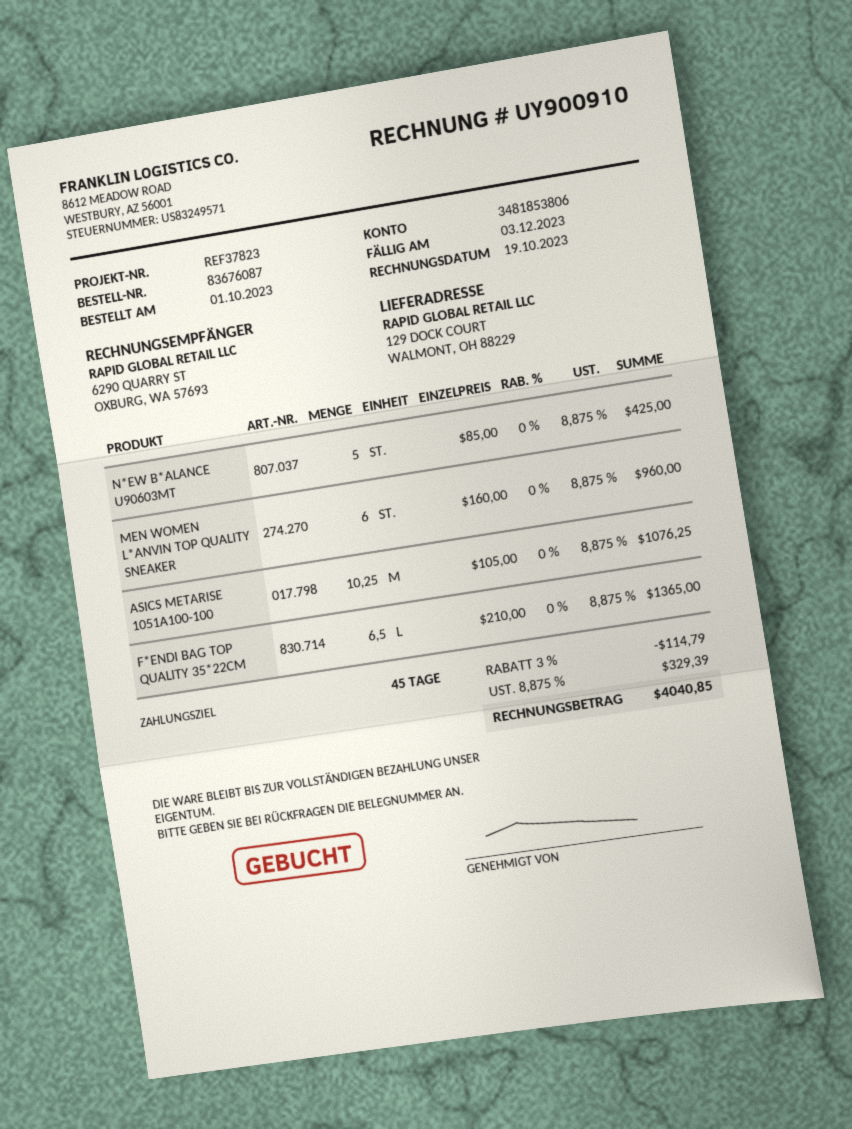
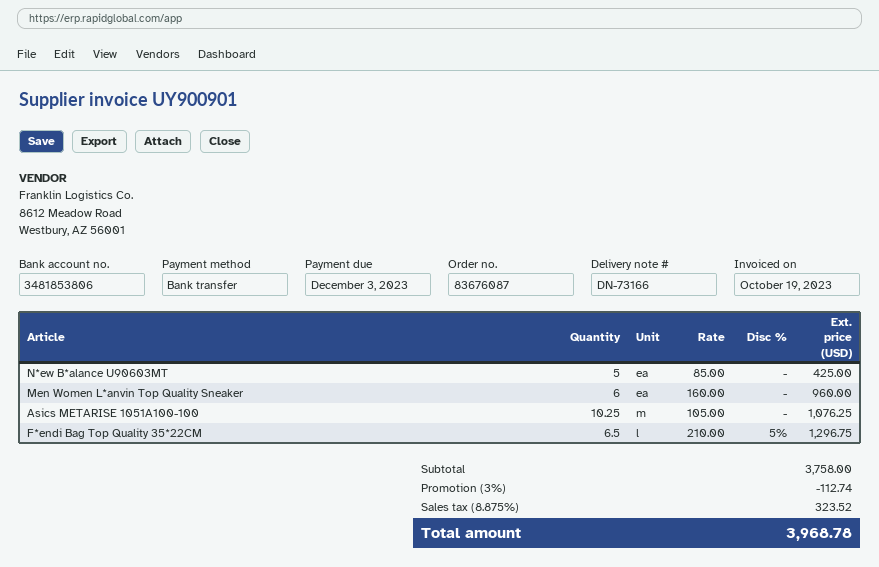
invoice number: UY900910 -> UY900901
F*ENDI BAG TOP QUALITY 35*22CM: 6.5 x 210.00 = 1365.00 -> 6.5 x 210.00 - 5% = 1296.75
discount: 3% = 114.79 -> 3% = 112.74
tax: 8.875% = 329.39 -> 8.875% = 323.52
total: 4040.85 -> 3968.78

